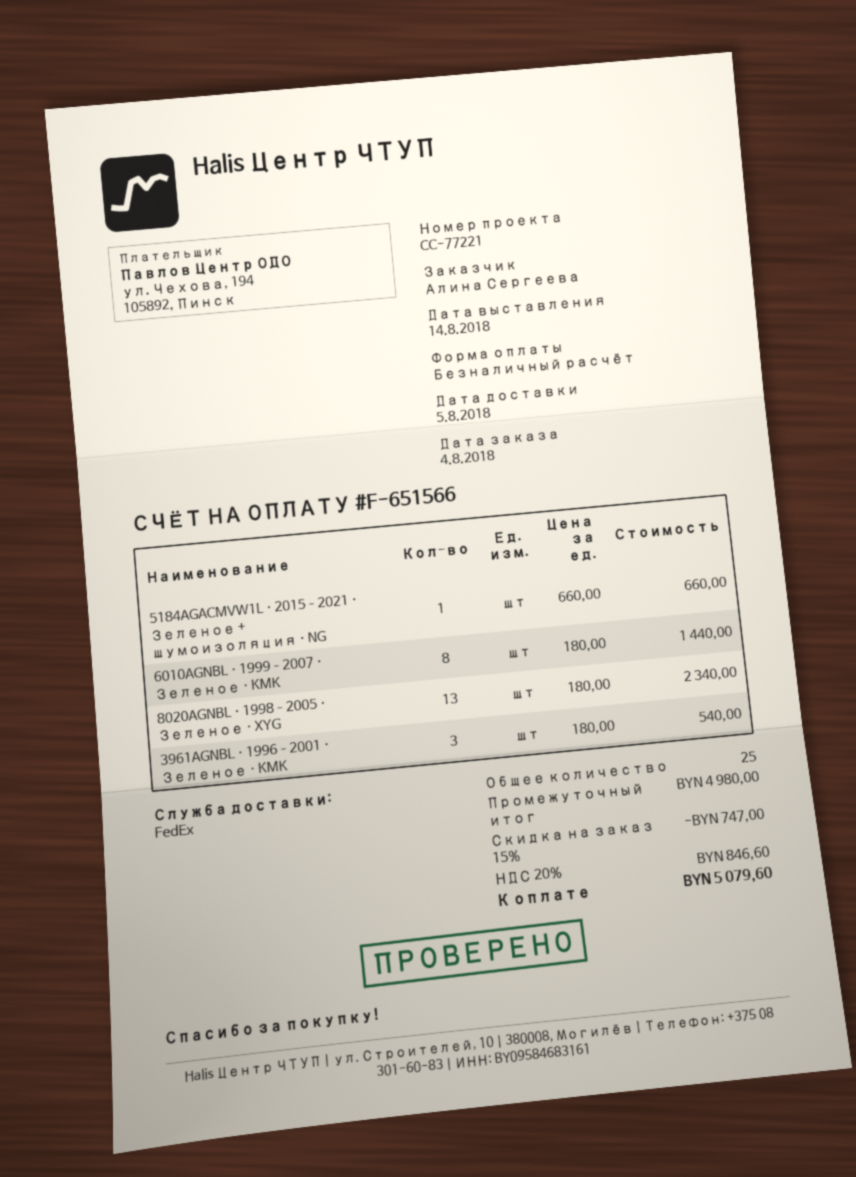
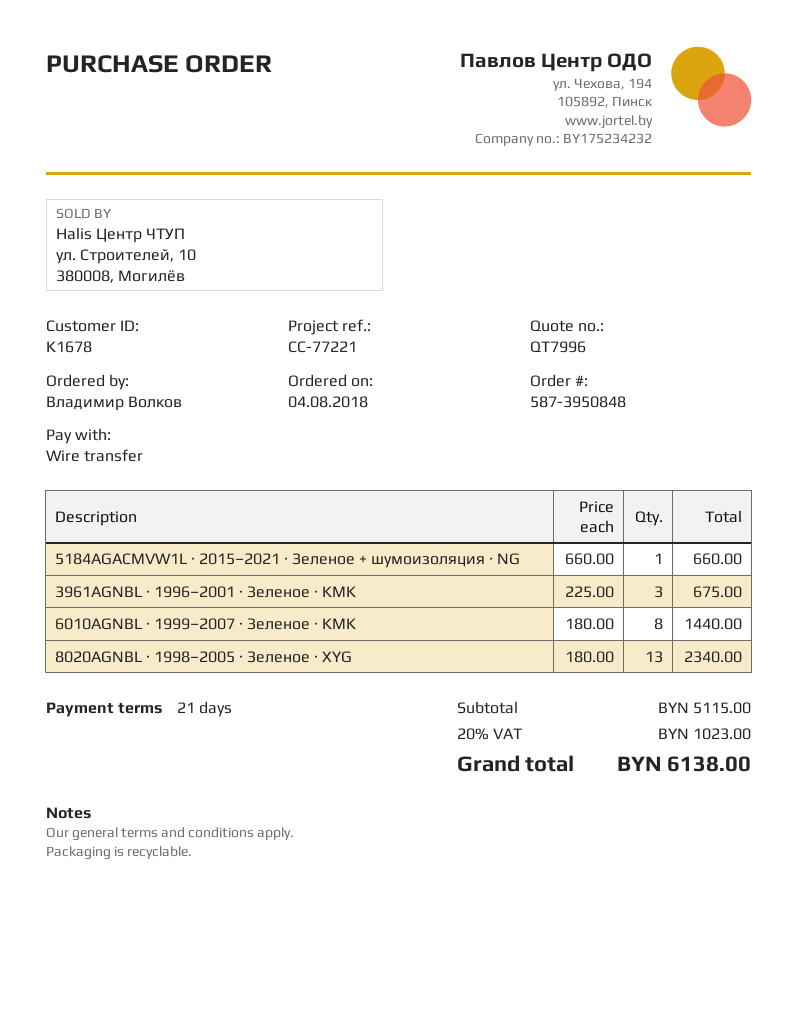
ordered by: Алина Сергеева -> Владимир Волков
3961AGNBL · 1996–2001 · Зеленое · KMK: 3 x 180.00 = 540.00 -> 3 x 225.00 = 675.00
subtotal: 4980.00 -> 5115.00
discount: 15% = 747.00 -> none
tax: 20% = 846.60 -> 20% = 1023.00
total: 5079.60 -> 6138.00

